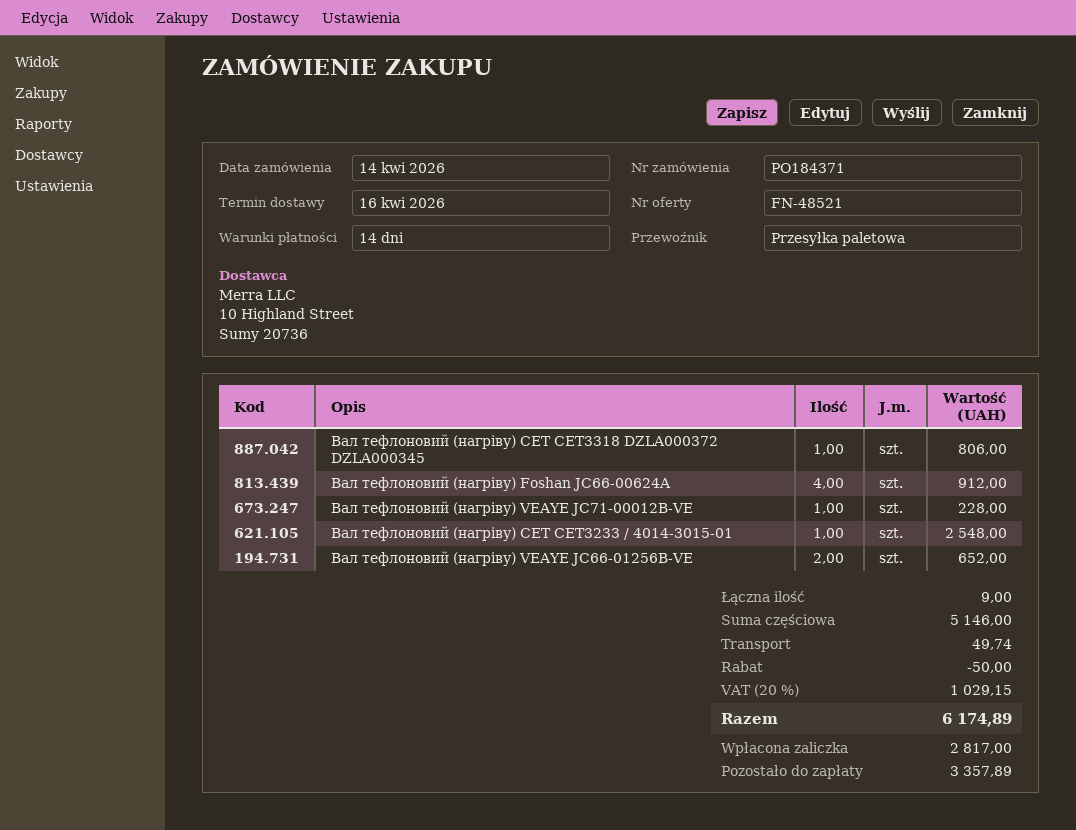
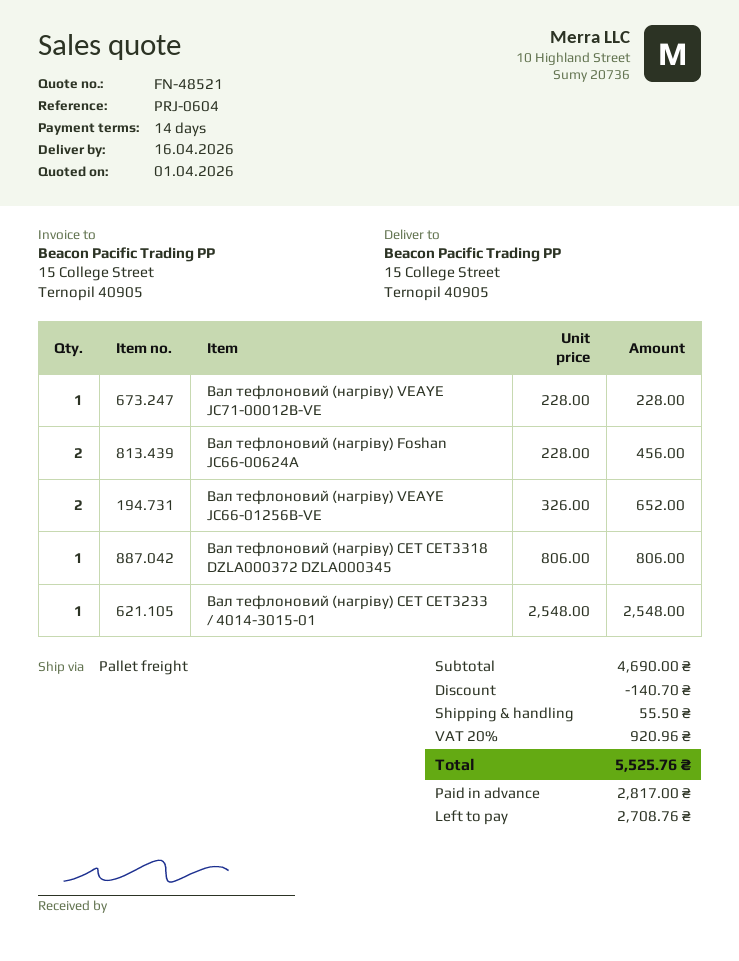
Вал тефлоновий (нагріву) Foshan JC66-00624A: 4 for 912.00 -> 2 for 456.00
subtotal: 5146.00 -> 4690.00
discount: 50.00 -> 140.70
shipping: 49.74 -> 55.50
tax: 20% = 1029.15 -> 20% = 920.96
total: 6174.89 -> 5525.76
balance: 3357.89 -> 2708.76

